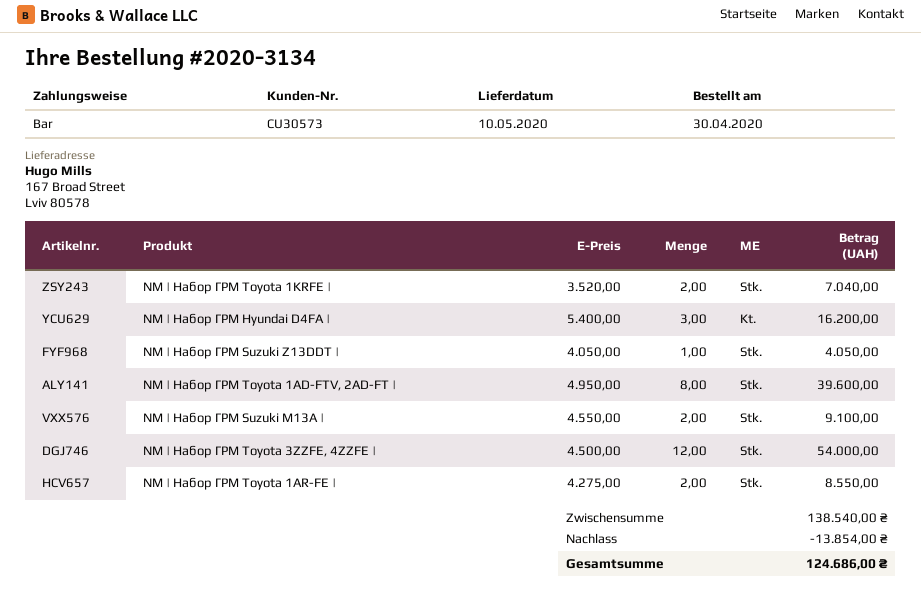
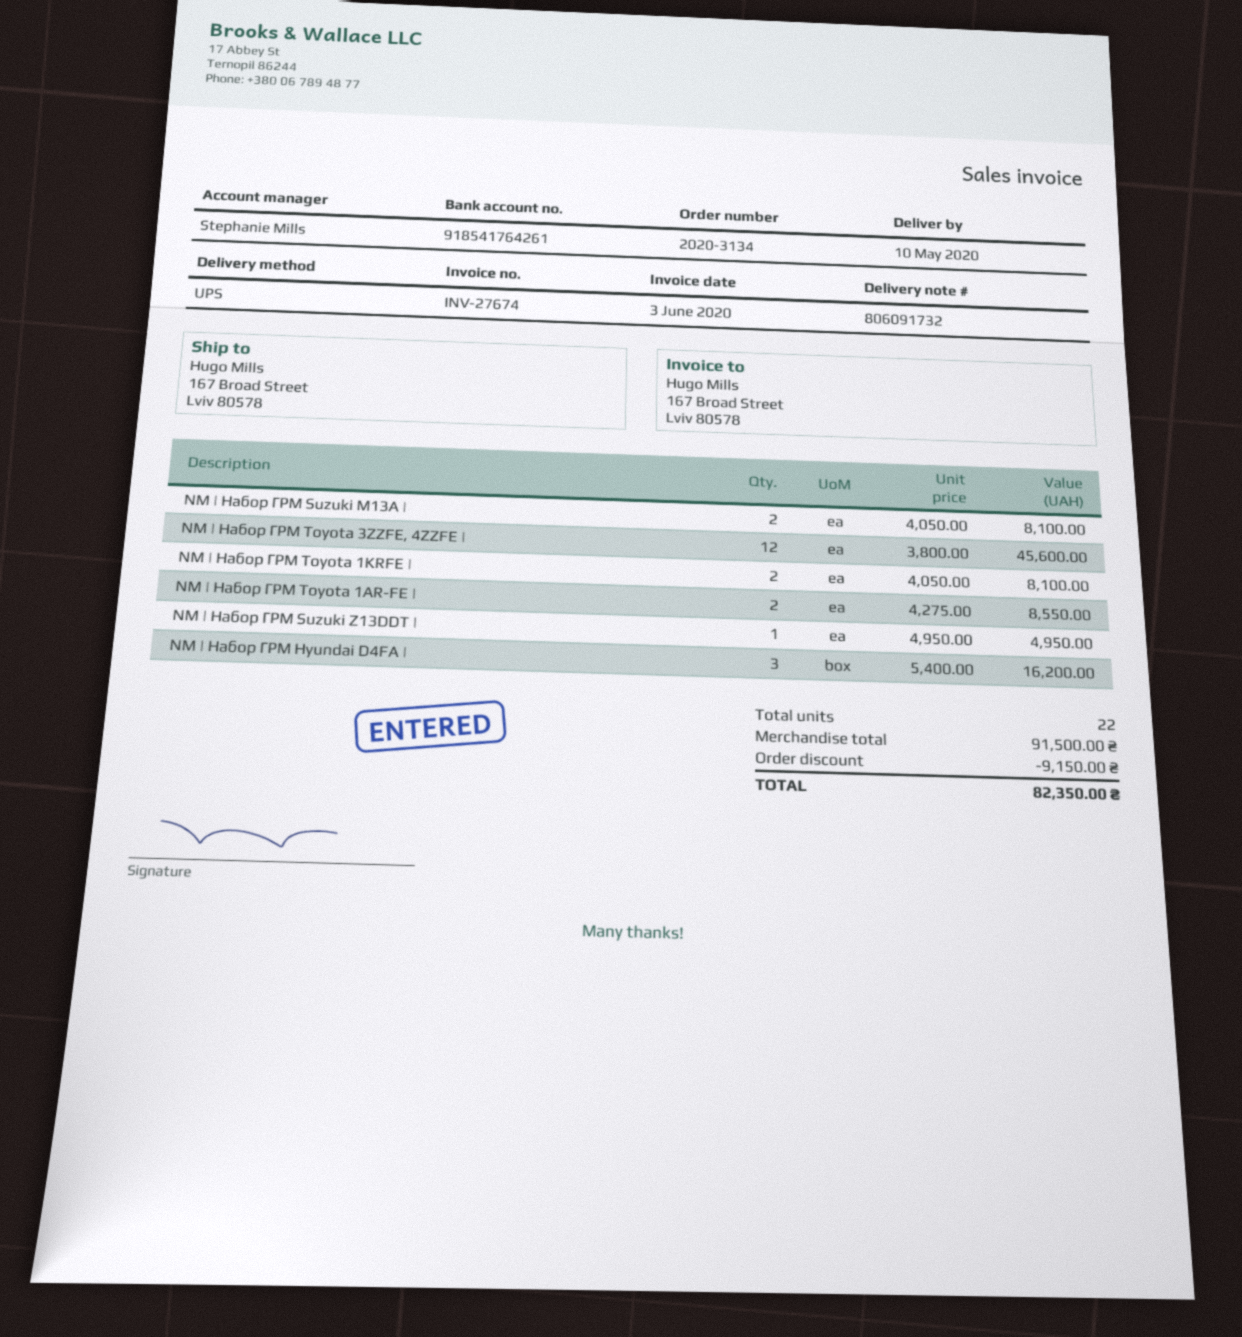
NM | Набор ГРМ Toyota 1KRFE |: 2 x 3520.00 = 7040.00 -> 2 x 4050.00 = 8100.00
NM | Набор ГРМ Suzuki Z13DDT |: 1 x 4050.00 = 4050.00 -> 1 x 4950.00 = 4950.00
NM | Набор ГРМ Toyota 1AD-FTV, 2AD-FT |: 8 x 4950.00 = 39600.00 -> none
NM | Набор ГРМ Suzuki M13A |: 2 x 4550.00 = 9100.00 -> 2 x 4050.00 = 8100.00
NM | Набор ГРМ Toyota 3ZZFE, 4ZZFE |: 12 x 4500.00 = 54000.00 -> 12 x 3800.00 = 45600.00
subtotal: 138540.00 -> 91500.00
discount: 13854.00 -> 9150.00
total: 124686.00 -> 82350.00

